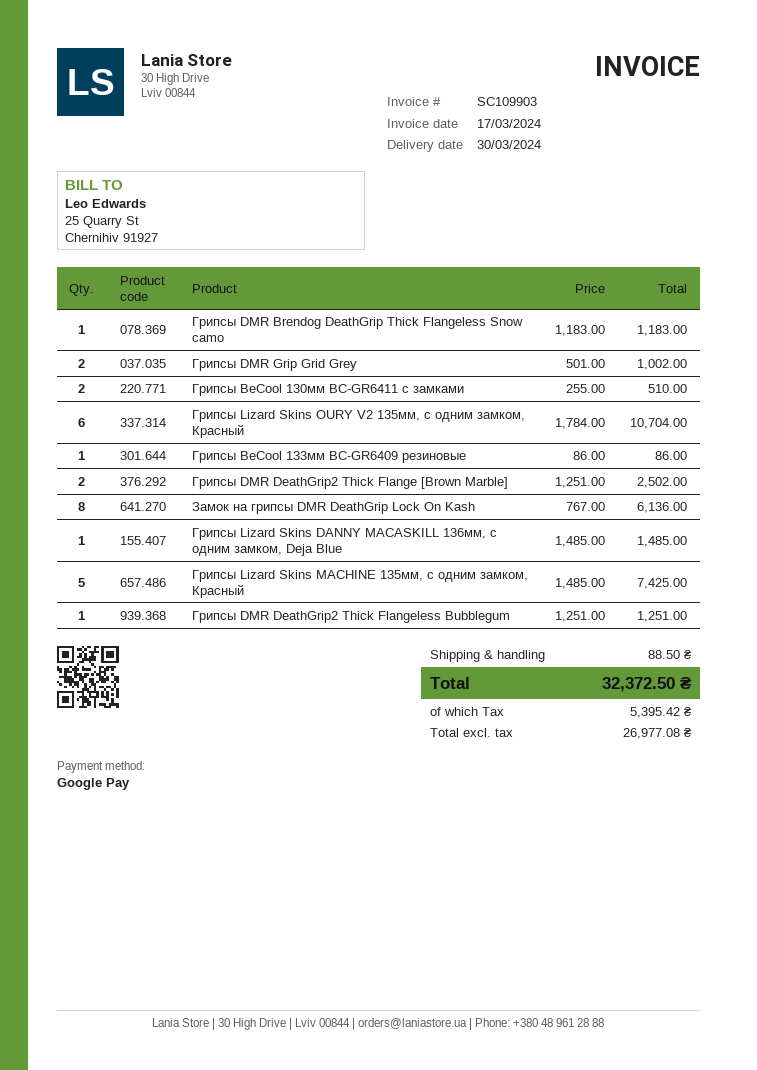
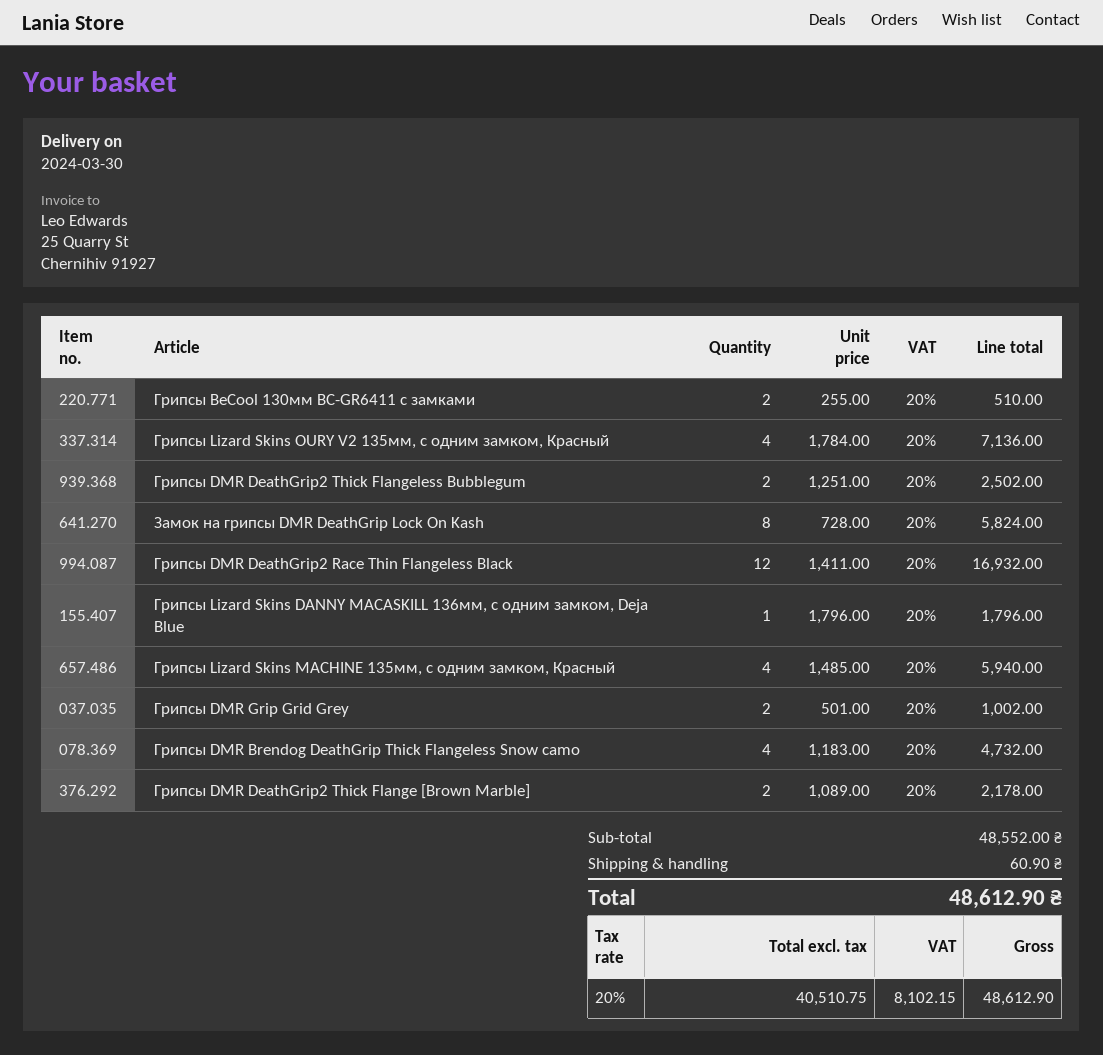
Грипсы DMR Brendog DeathGrip Thick Flangeless Snow camo: 1 x 1183.00 = 1183.00 -> 4 x 1183.00 = 4732.00
Грипсы Lizard Skins OURY V2 135мм, с одним замком, Красный: 6 x 1784.00 = 10704.00 -> 4 x 1784.00 = 7136.00
Грипсы BeCool 133мм BC-GR6409 резиновые: 1 x 86.00 = 86.00 -> none
Грипсы DMR DeathGrip2 Thick Flange [Brown Marble]: 2 x 1251.00 = 2502.00 -> 2 x 1089.00 = 2178.00
Замок на грипсы DMR DeathGrip Lock On Kash: 8 x 767.00 = 6136.00 -> 8 x 728.00 = 5824.00
Грипсы Lizard Skins DANNY MACASKILL 136мм, с одним замком, Deja Blue: 1 x 1485.00 = 1485.00 -> 1 x 1796.00 = 1796.00
Грипсы Lizard Skins MACHINE 135мм, с одним замком, Красный: 5 x 1485.00 = 7425.00 -> 4 x 1485.00 = 5940.00
Грипсы DMR DeathGrip2 Thick Flangeless Bubblegum: 1 x 1251.00 = 1251.00 -> 2 x 1251.00 = 2502.00
Грипсы DMR DeathGrip2 Race Thin Flangeless Black: none -> 12 x 1411.00 = 16932.00
shipping: 88.50 -> 60.90
net: 26977.08 -> 40510.75
tax: 5395.42 -> 8102.15
total: 32372.50 -> 48612.90

